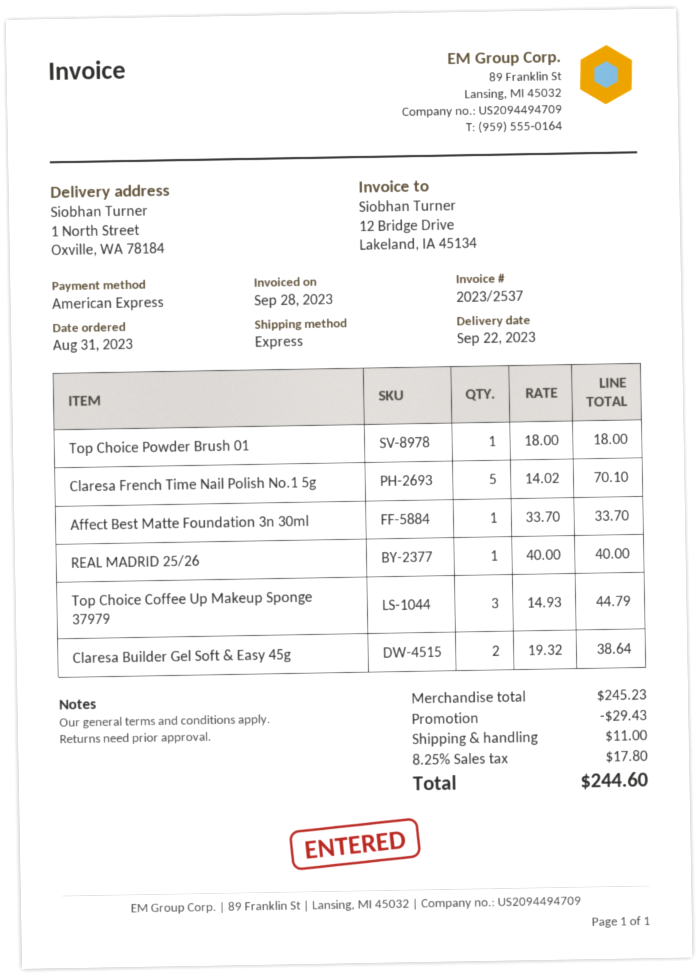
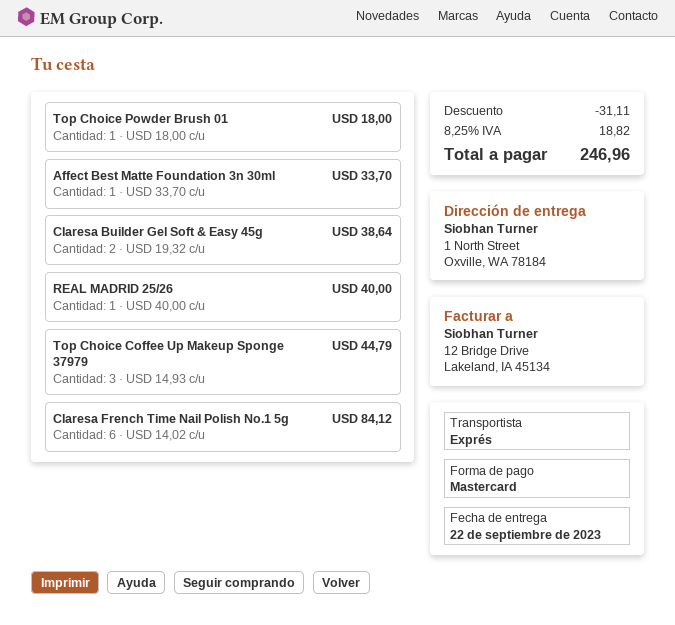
payment method: American Express -> Mastercard
Claresa French Time Nail Polish No.1 5g: 5 x 14.02 = 70.10 -> 6 x 14.02 = 84.12
discount: 29.43 -> 31.11
shipping: 11.00 -> none
tax: 8.25% = 17.80 -> 8.25% = 18.82
total: 244.60 -> 246.96

